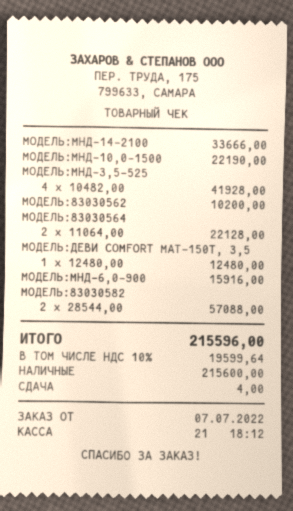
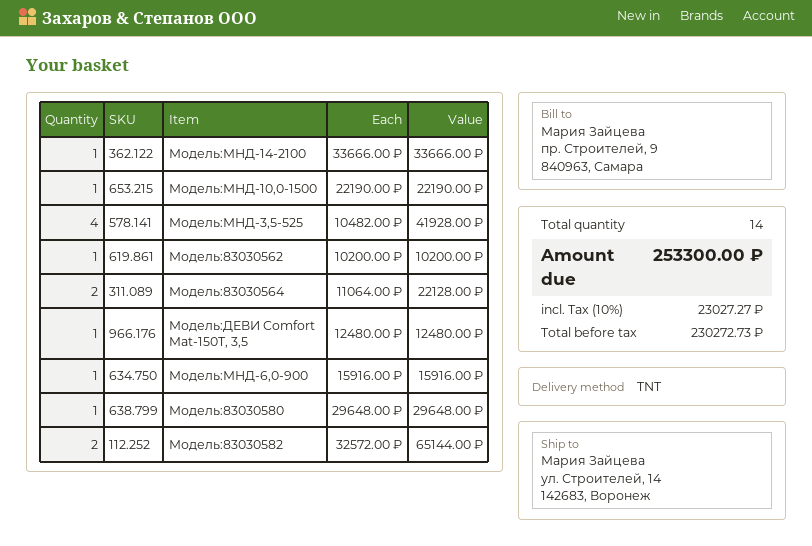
МОДЕЛЬ:83030582: 2 x 28544.00 = 57088.00 -> 2 x 32572.00 = 65144.00
Модель:83030580: none -> 1 x 29648.00 = 29648.00
tax: 10% = 19599.64 -> 10% = 23027.27
total: 215596.00 -> 253300.00

